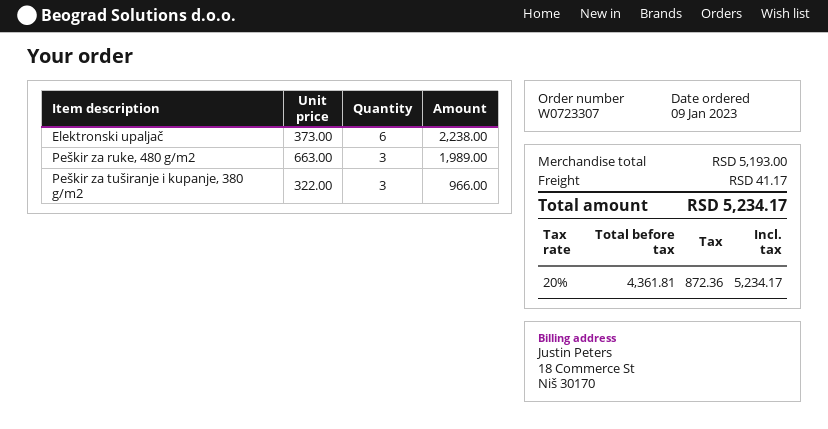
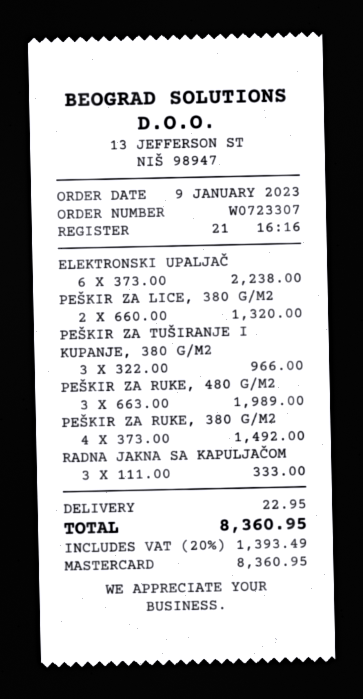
PEŠKIR ZA LICE, 380 G/M2: none -> 2 x 660.00 = 1320.00
PEŠKIR ZA RUKE, 380 G/M2: none -> 4 x 373.00 = 1492.00
RADNA JAKNA SA KAPULJAČOM: none -> 3 x 111.00 = 333.00
shipping: 41.17 -> 22.95
tax: 20% = 872.36 -> 20% = 1393.49
total: 5234.17 -> 8360.95

